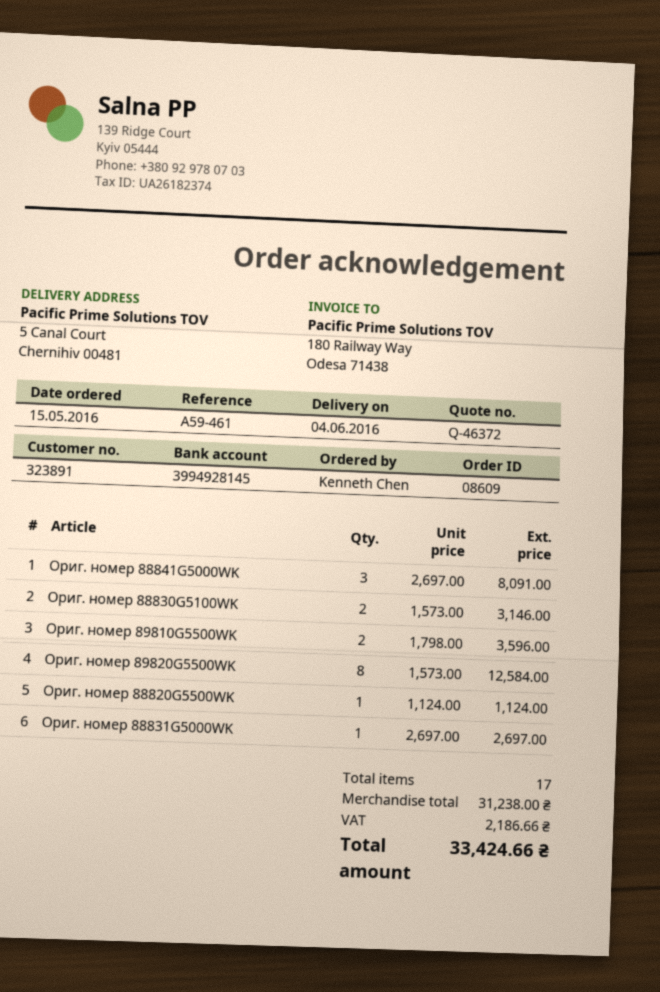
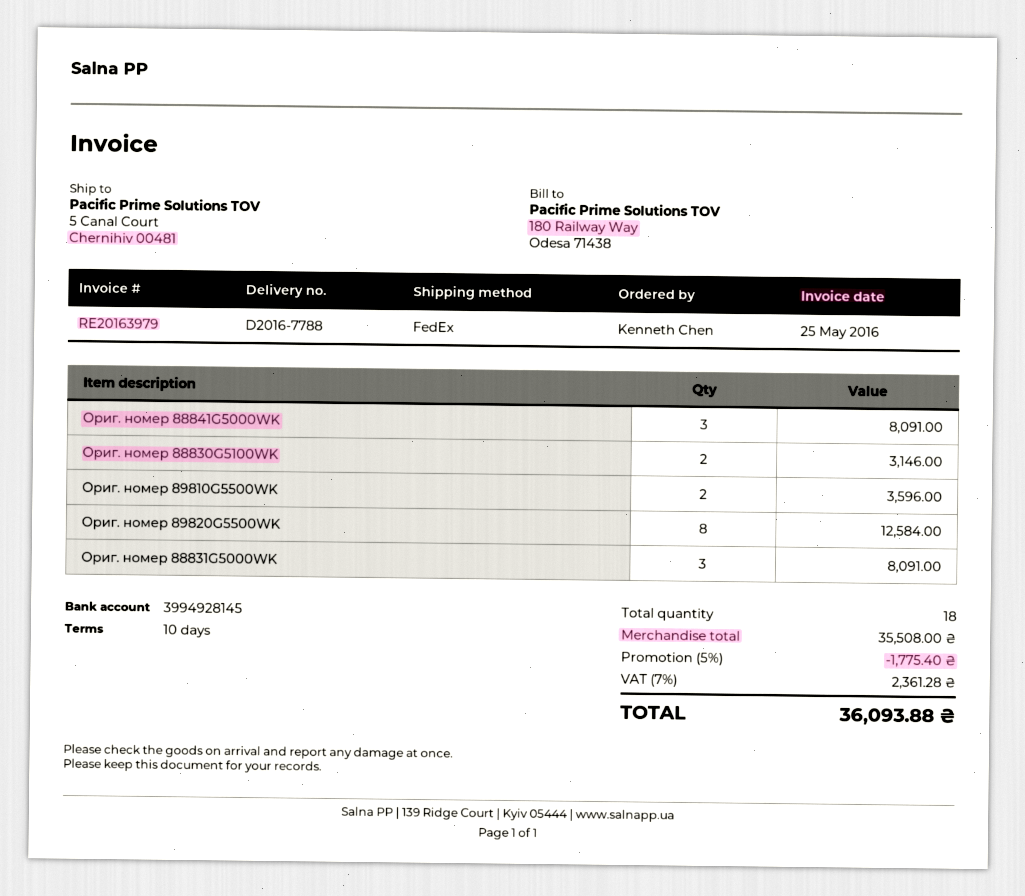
Ориг. номер 88820G5500WK: 1 for 1124.00 -> none
Ориг. номер 88831G5000WK: 1 for 2697.00 -> 3 for 8091.00
total quantity: 17 -> 18
subtotal: 31238.00 -> 35508.00
discount: none -> 5% = 1775.40
tax: 2186.66 -> 2361.28
total: 33424.66 -> 36093.88

